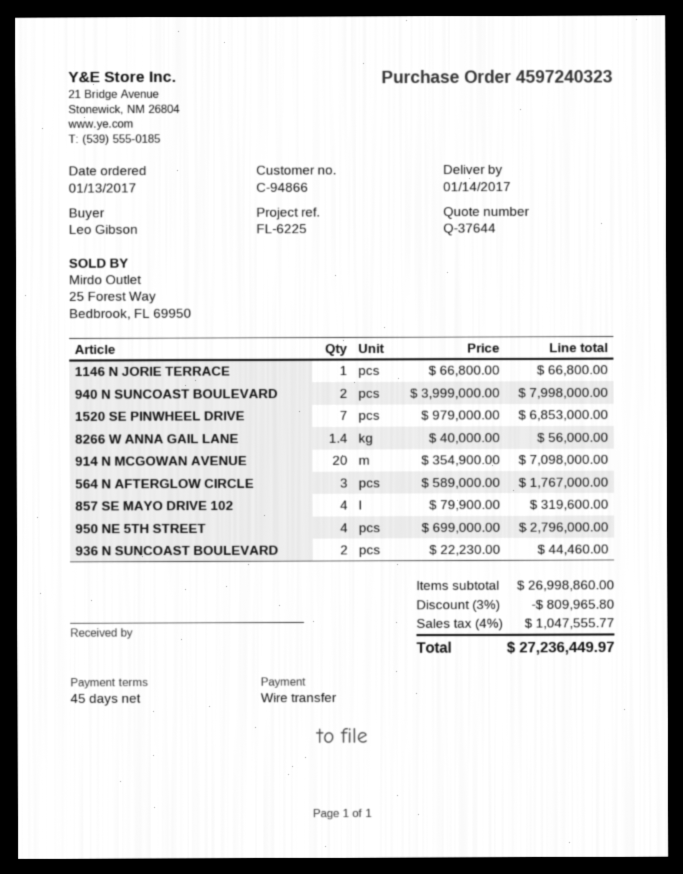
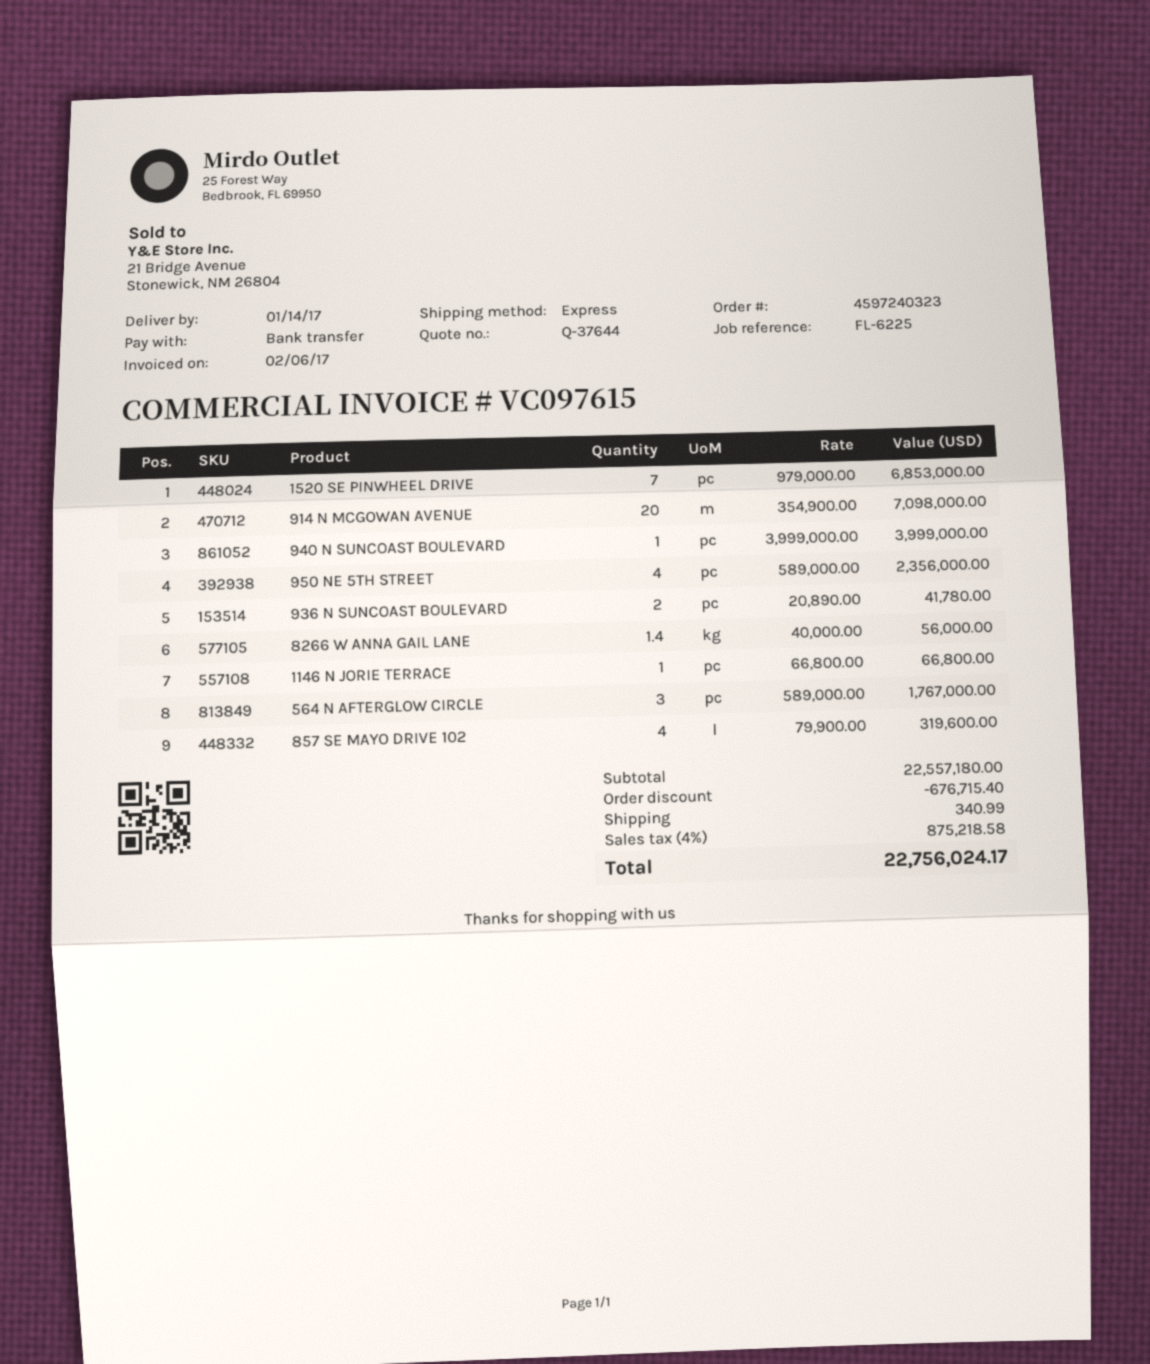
940 N SUNCOAST BOULEVARD: 2 x 3999000.00 = 7998000.00 -> 1 x 3999000.00 = 3999000.00
950 NE 5TH STREET: 4 x 699000.00 = 2796000.00 -> 4 x 589000.00 = 2356000.00
936 N SUNCOAST BOULEVARD: 2 x 22230.00 = 44460.00 -> 2 x 20890.00 = 41780.00
subtotal: 26998860.00 -> 22557180.00
discount: 809965.80 -> 676715.40
shipping: none -> 340.99
tax: 4% = 1047555.77 -> 4% = 875218.58
total: 27236449.97 -> 22756024.17

